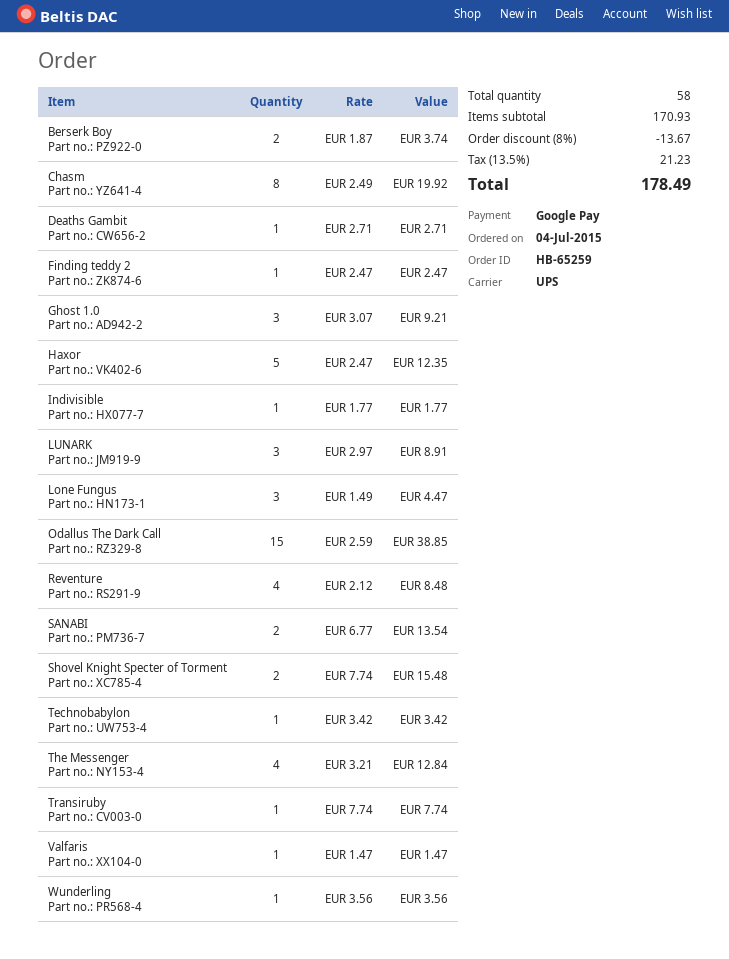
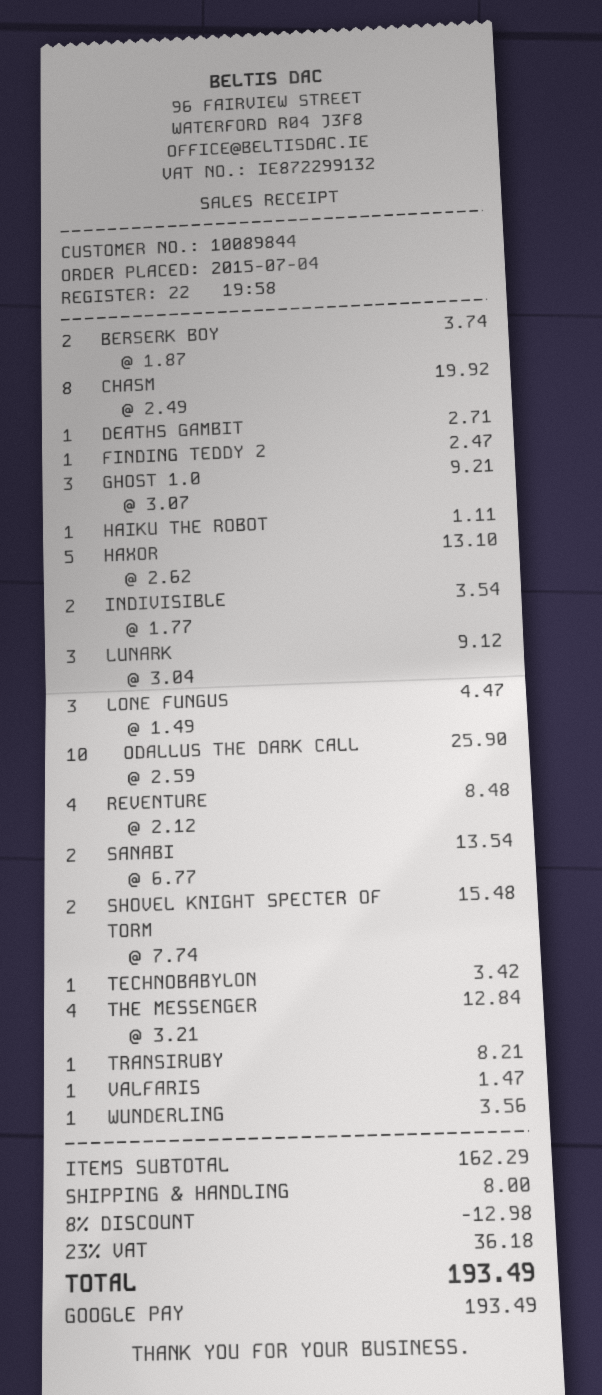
Haxor: 5 x 2.47 = 12.35 -> 5 x 2.62 = 13.10
Indivisible: 1 x 1.77 = 1.77 -> 2 x 1.77 = 3.54
LUNARK: 3 x 2.97 = 8.91 -> 3 x 3.04 = 9.12
Odallus The Dark Call: 15 x 2.59 = 38.85 -> 10 x 2.59 = 25.90
Transiruby: 1 x 7.74 = 7.74 -> 1 x 8.21 = 8.21
HAIKU THE ROBOT: none -> 1 x 1.11 = 1.11
subtotal: 170.93 -> 162.29
discount: 8% = 13.67 -> 8% = 12.98
shipping: none -> 8.00
tax: 13.5% = 21.23 -> 23% = 36.18
total: 178.49 -> 193.49

